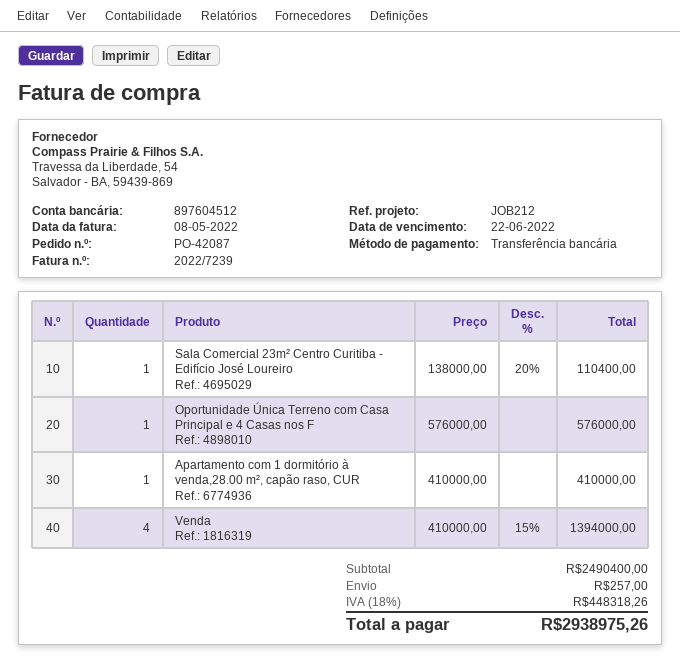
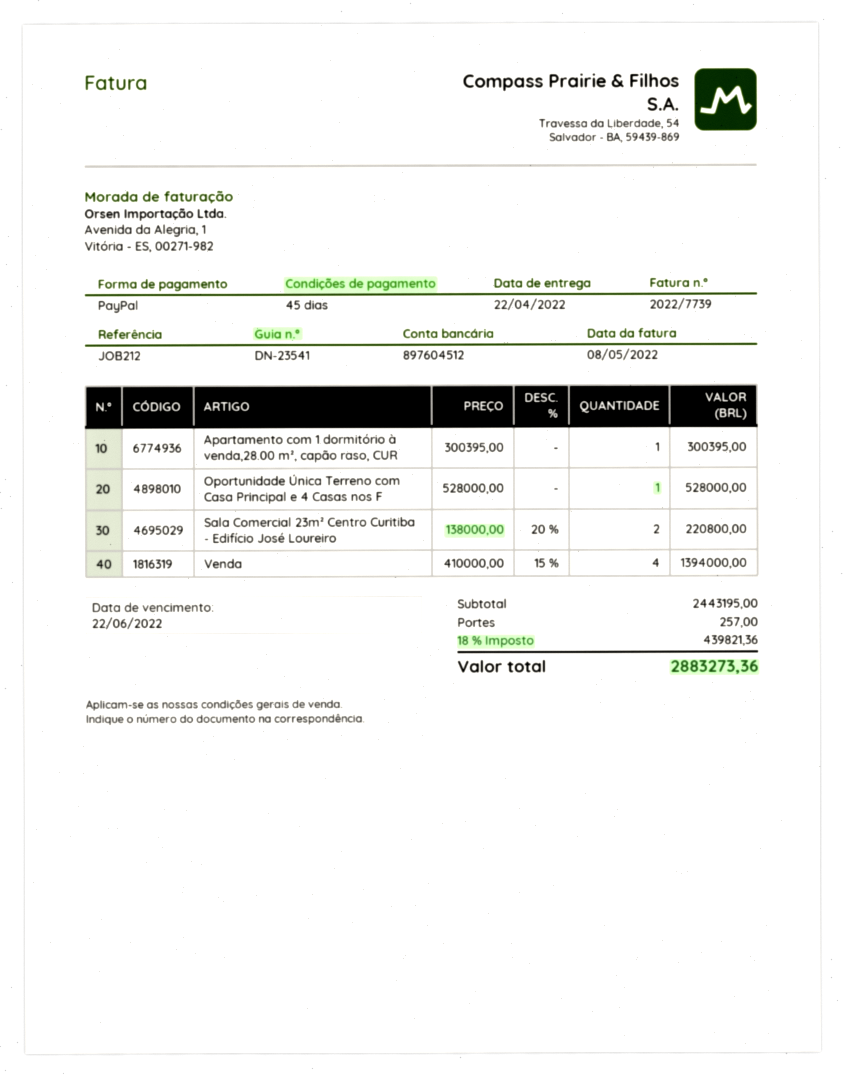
invoice number: 2022/7239 -> 2022/7739
payment method: bank transfer -> PayPal
Sala Comercial 23m² Centro Curitiba - Edifício José Loureiro: 1 x 138000.00 - 20% = 110400.00 -> 2 x 138000.00 - 20% = 220800.00
Oportunidade Única Terreno com Casa Principal e 4 Casas nos F: 1 x 576000.00 = 576000.00 -> 1 x 528000.00 = 528000.00
Apartamento com 1 dormitório à venda,28.00 m², capão raso, CUR: 1 x 410000.00 = 410000.00 -> 1 x 300395.00 = 300395.00
subtotal: 2490400.00 -> 2443195.00
tax: 18% = 448318.26 -> 18% = 439821.36
total: 2938975.26 -> 2883273.36

